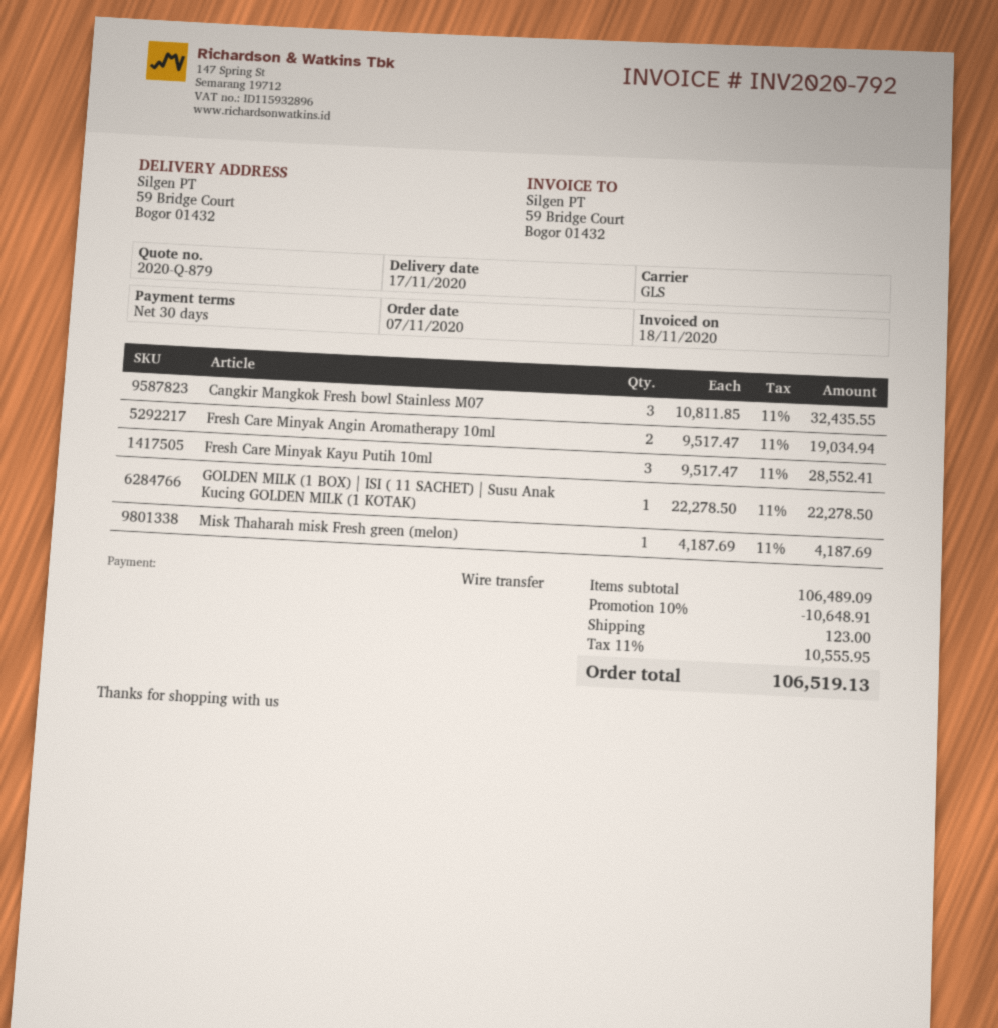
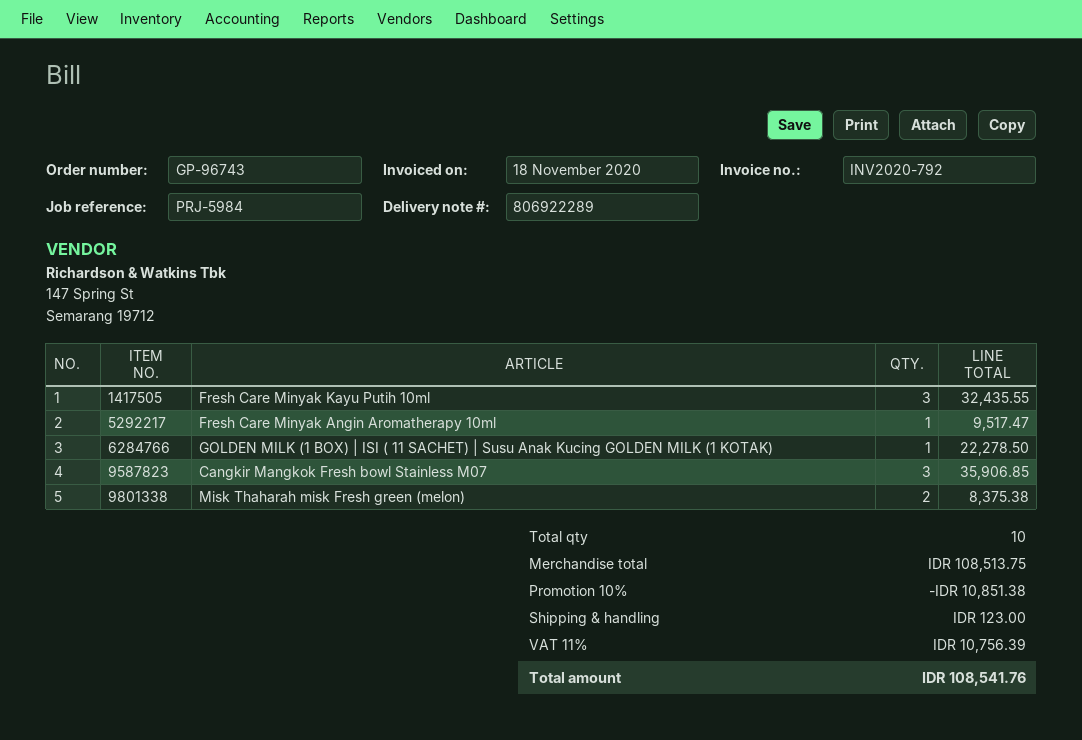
Cangkir Mangkok Fresh bowl Stainless M07: 3 for 32435.55 -> 3 for 35906.85
Fresh Care Minyak Angin Aromatherapy 10ml: 2 for 19034.94 -> 1 for 9517.47
Fresh Care Minyak Kayu Putih 10ml: 3 for 28552.41 -> 3 for 32435.55
Misk Thaharah misk Fresh green (melon): 1 for 4187.69 -> 2 for 8375.38
subtotal: 106489.09 -> 108513.75
discount: 10% = 10648.91 -> 10% = 10851.38
tax: 11% = 10555.95 -> 11% = 10756.39
total: 106519.13 -> 108541.76

